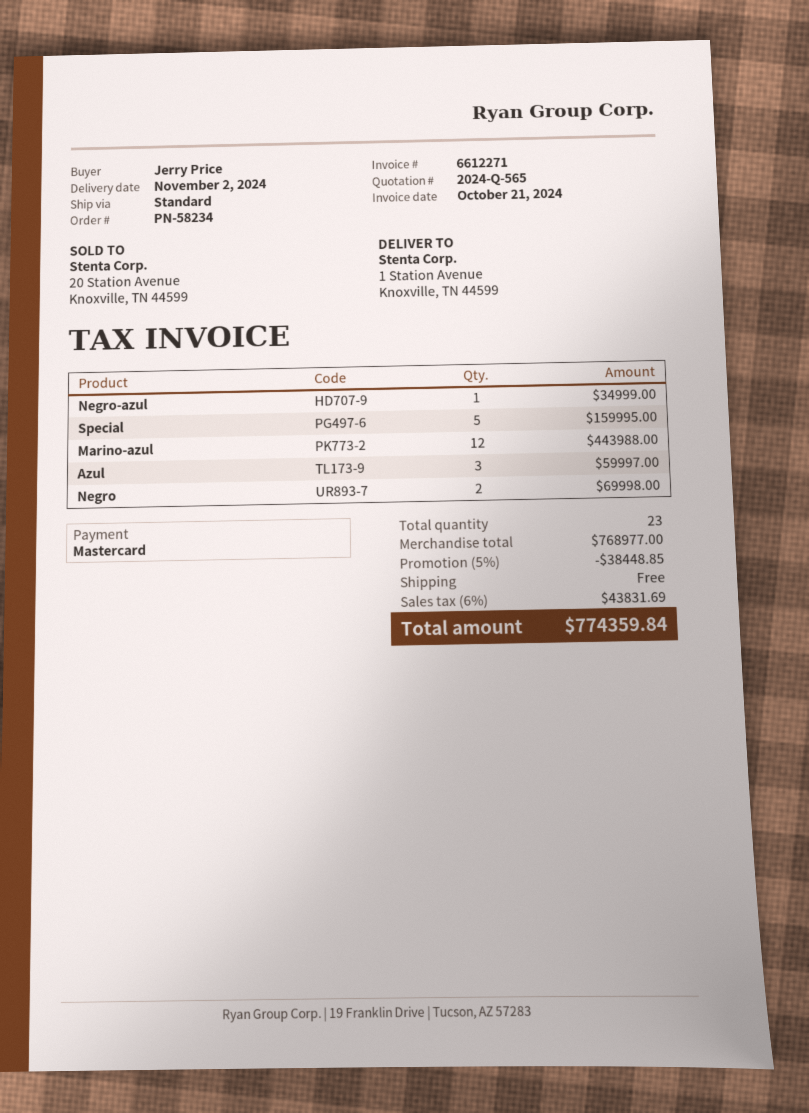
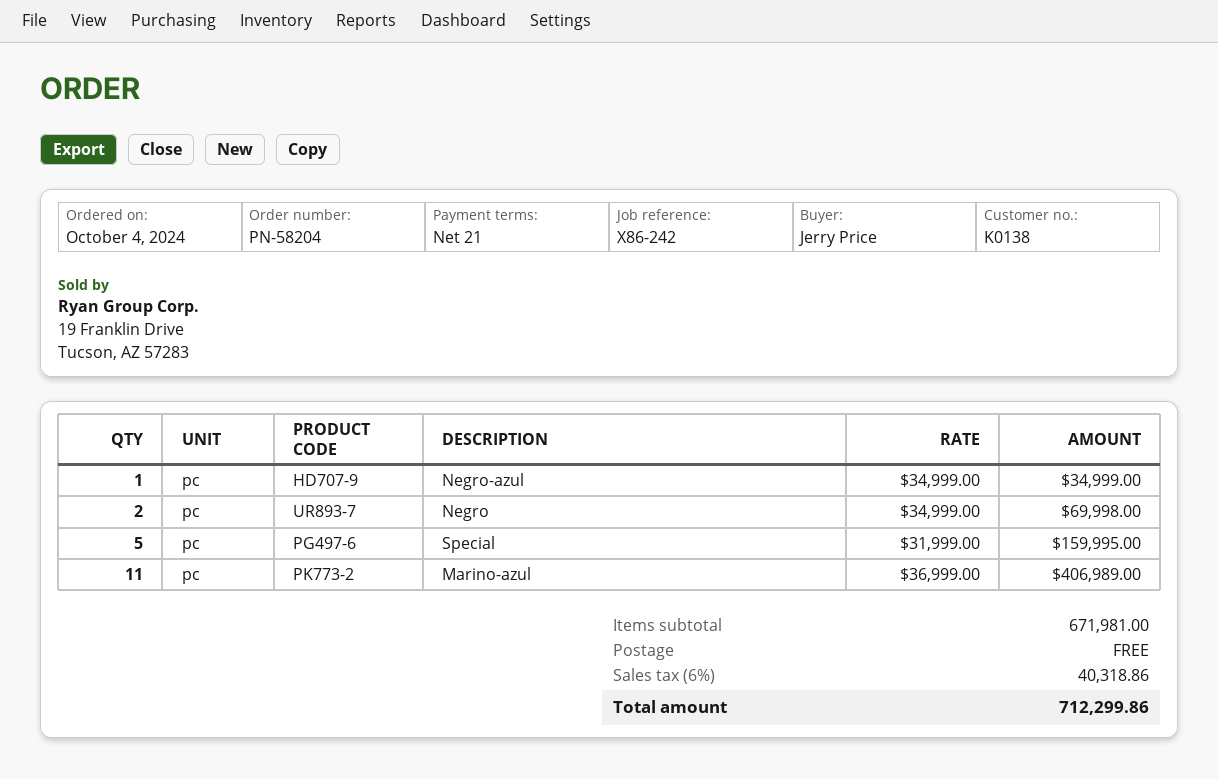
order number: PN-58234 -> PN-58204
Marino-azul: 12 for 443988.00 -> 11 for 406989.00
Azul: 3 for 59997.00 -> none
subtotal: 768977.00 -> 671981.00
discount: 5% = 38448.85 -> none
tax: 6% = 43831.69 -> 6% = 40318.86
total: 774359.84 -> 712299.86

